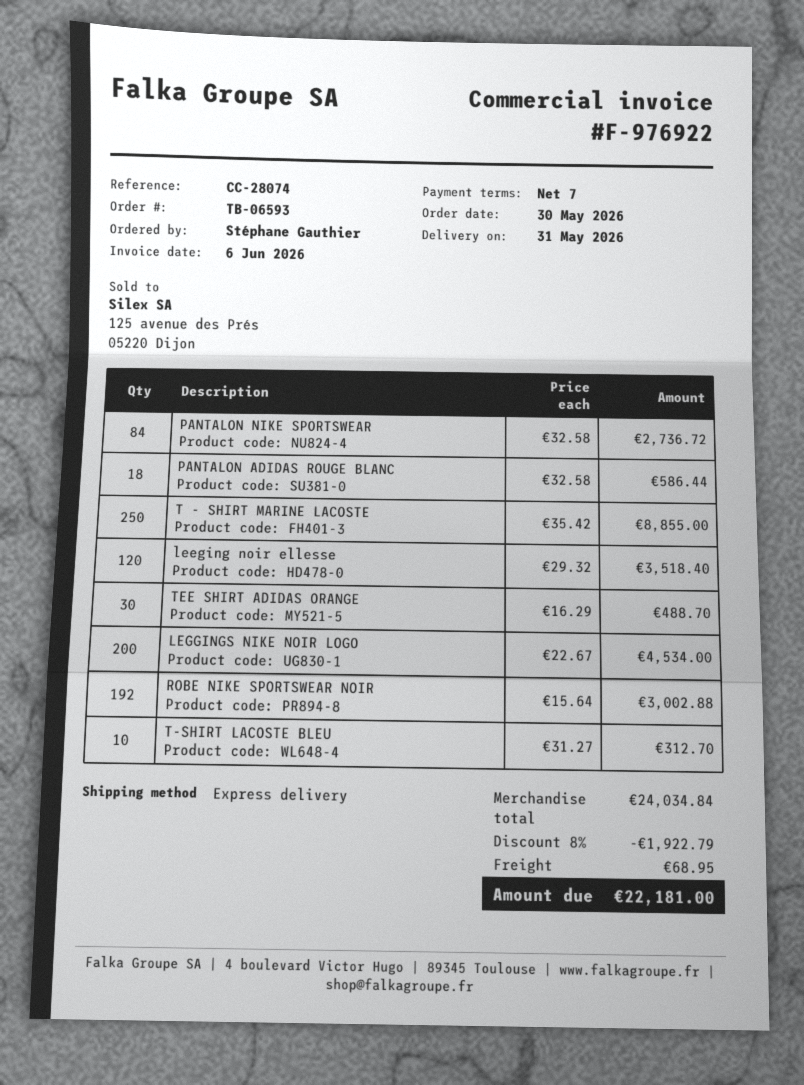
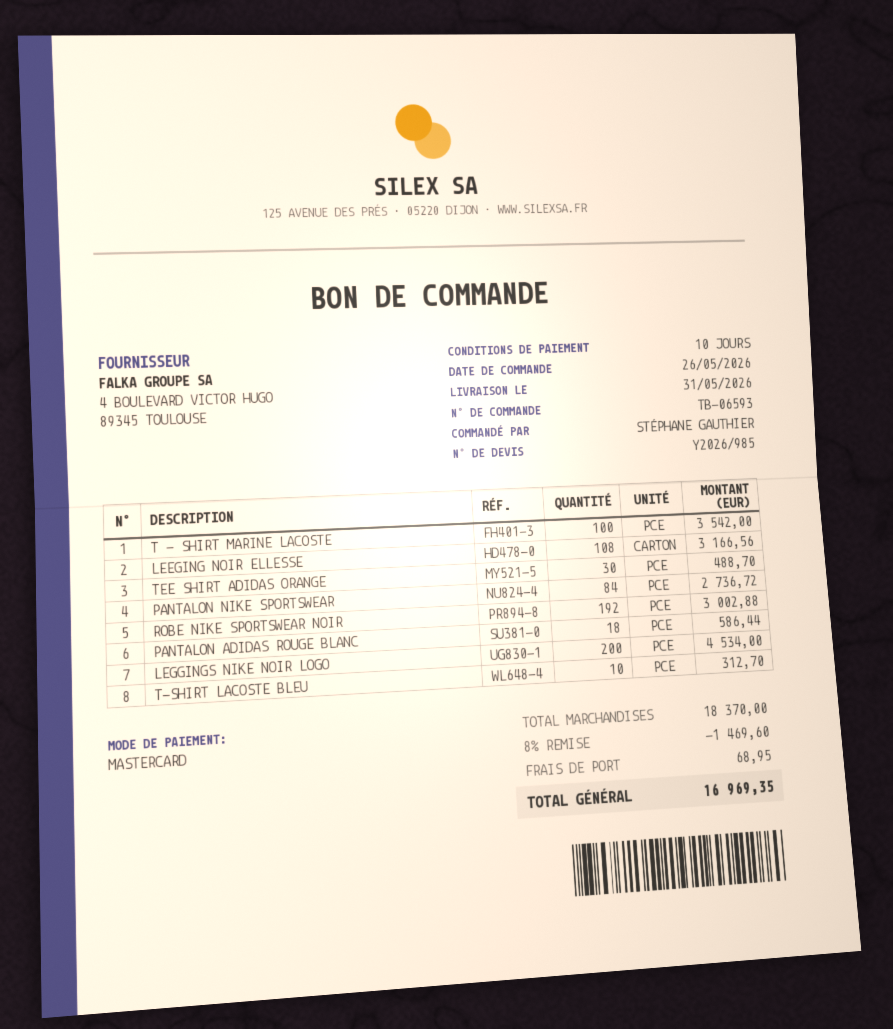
order date: 2026-05-30 -> 2026-05-26
payment terms: 7 days -> 10 days
T - SHIRT MARINE LACOSTE: 250 for 8855.00 -> 100 for 3542.00
leeging noir ellesse: 120 for 3518.40 -> 108 for 3166.56
subtotal: 24034.84 -> 18370.00
discount: 8% = 1922.79 -> 8% = 1469.60
total: 22181.00 -> 16969.35

